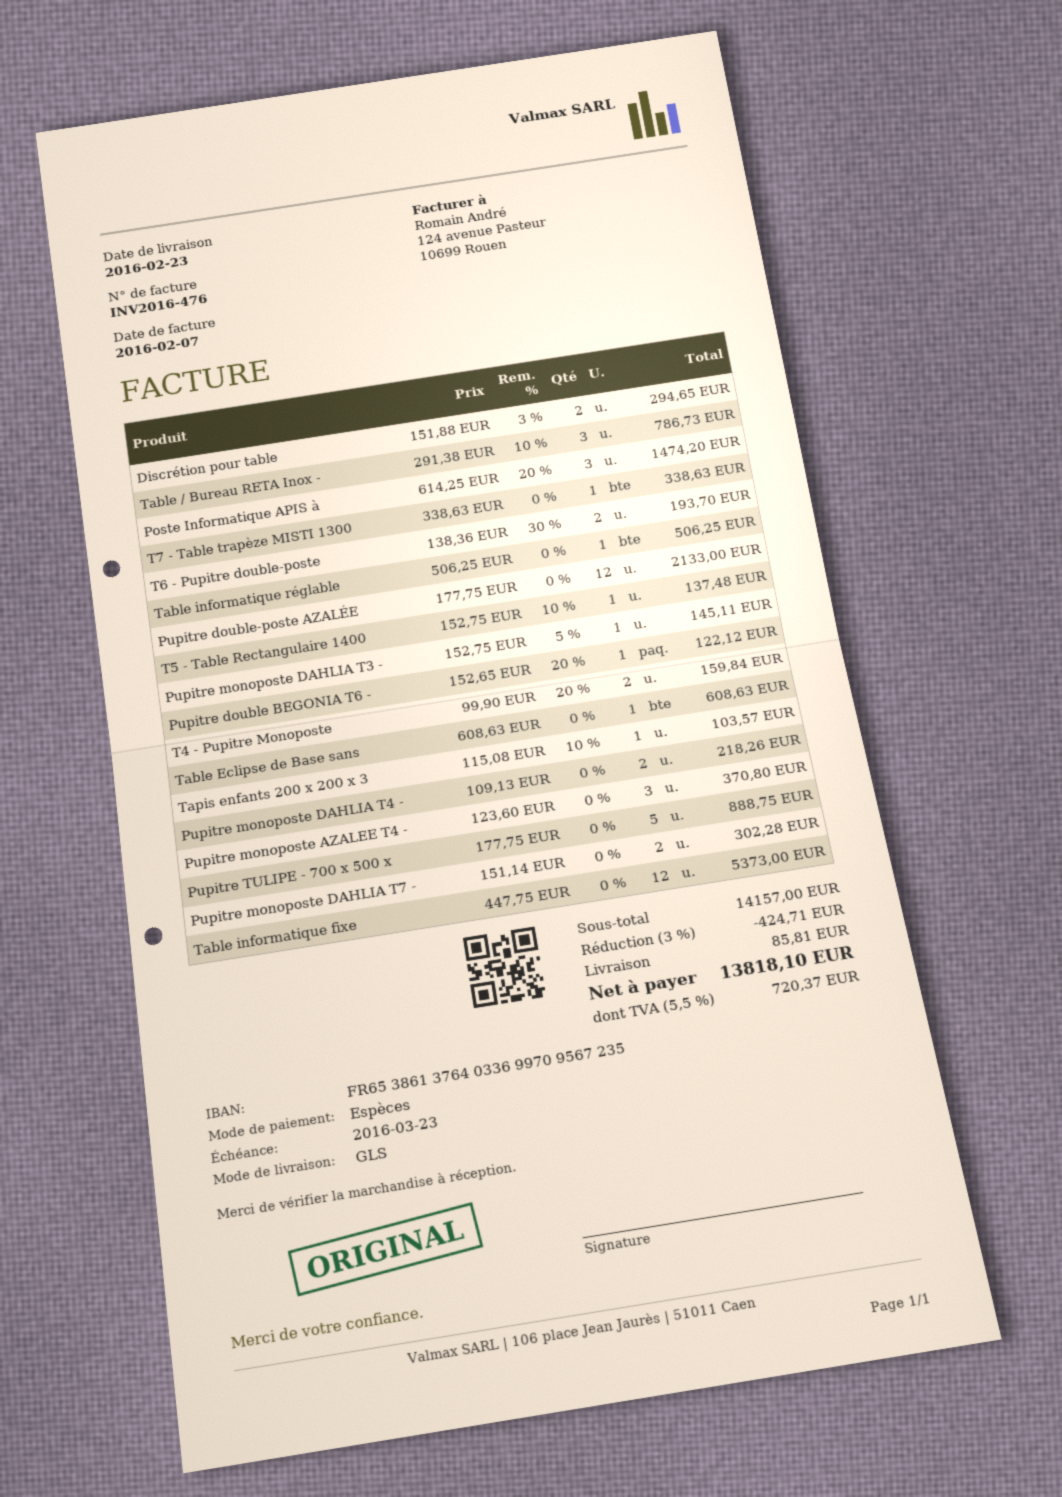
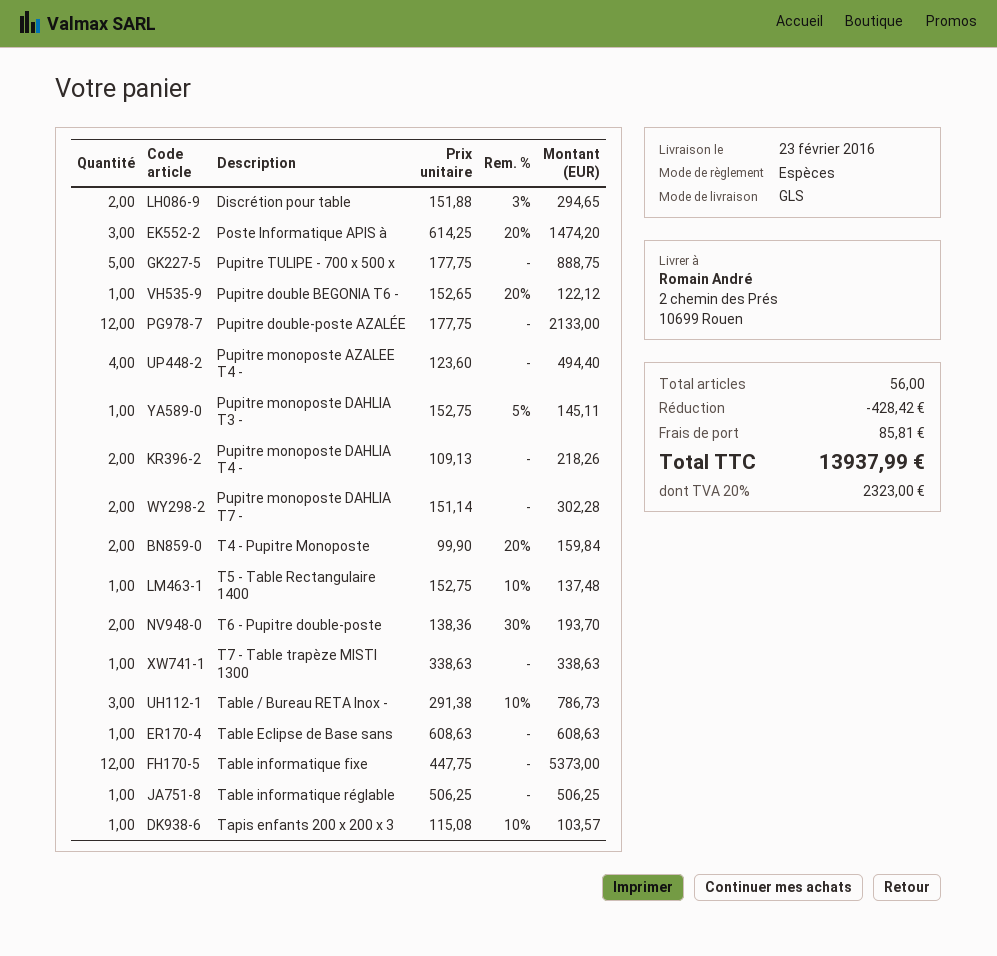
Pupitre monoposte AZALEE T4 -: 3 x 123.60 = 370.80 -> 4 x 123.60 = 494.40
discount: 424.71 -> 428.42
tax: 5.5% = 720.37 -> 20% = 2323.00
total: 13818.10 -> 13937.99

